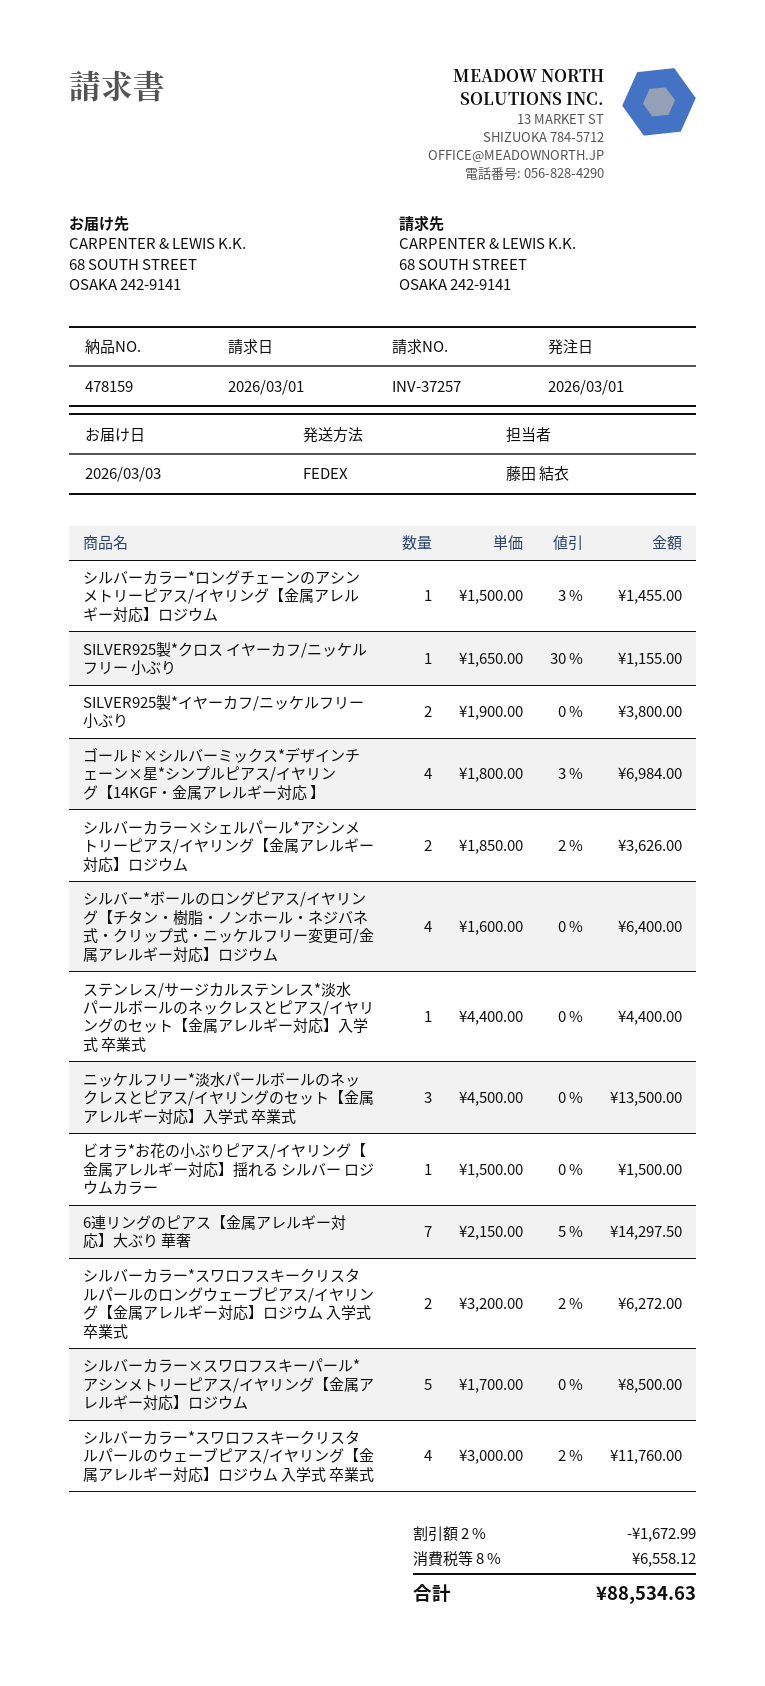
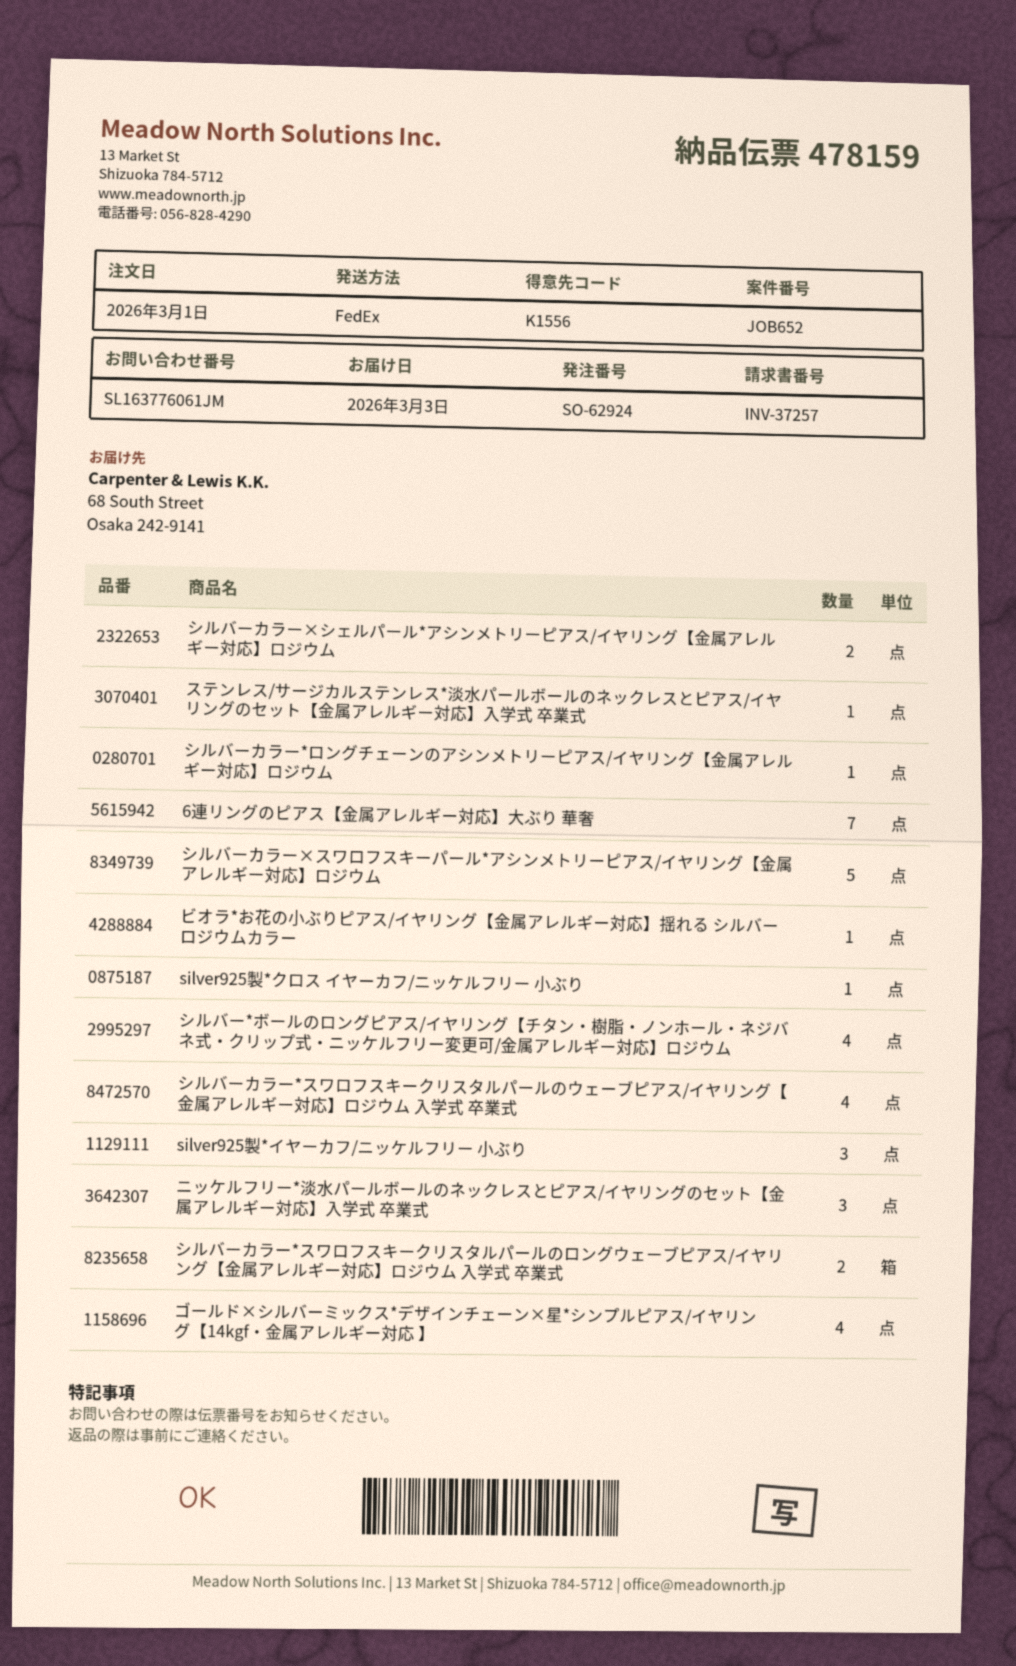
SILVER925製*イヤーカフ/ニッケルフリー 小ぶり: 2 -> 3

